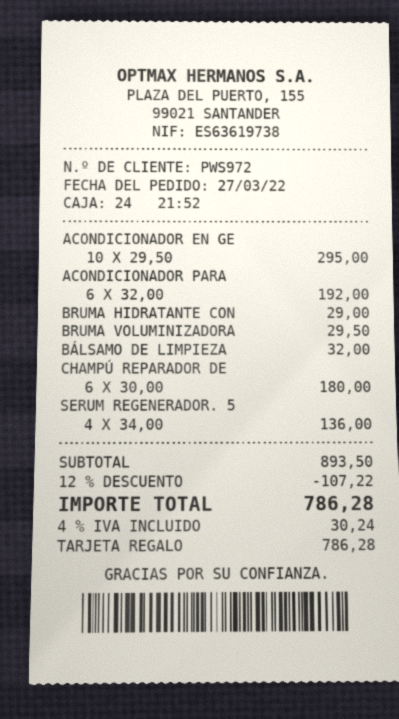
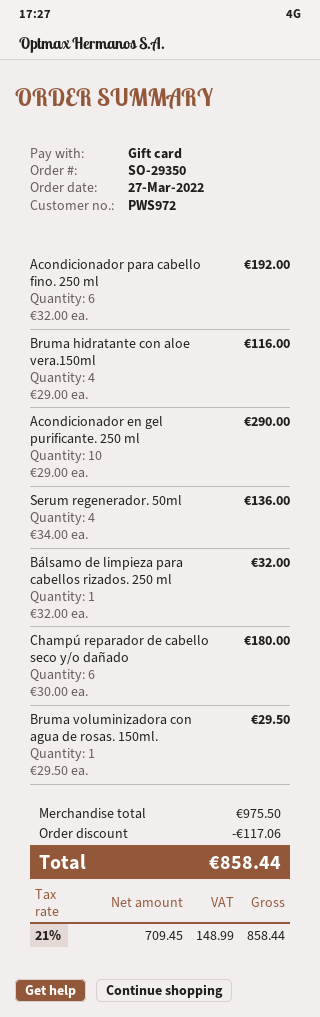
ACONDICIONADOR EN GE: 10 x 29.50 = 295.00 -> 10 x 29.00 = 290.00
BRUMA HIDRATANTE CON: 1 x 29.00 = 29.00 -> 4 x 29.00 = 116.00
subtotal: 893.50 -> 975.50
discount: 107.22 -> 117.06
tax: 4% = 30.24 -> 21% = 148.99
total: 786.28 -> 858.44

